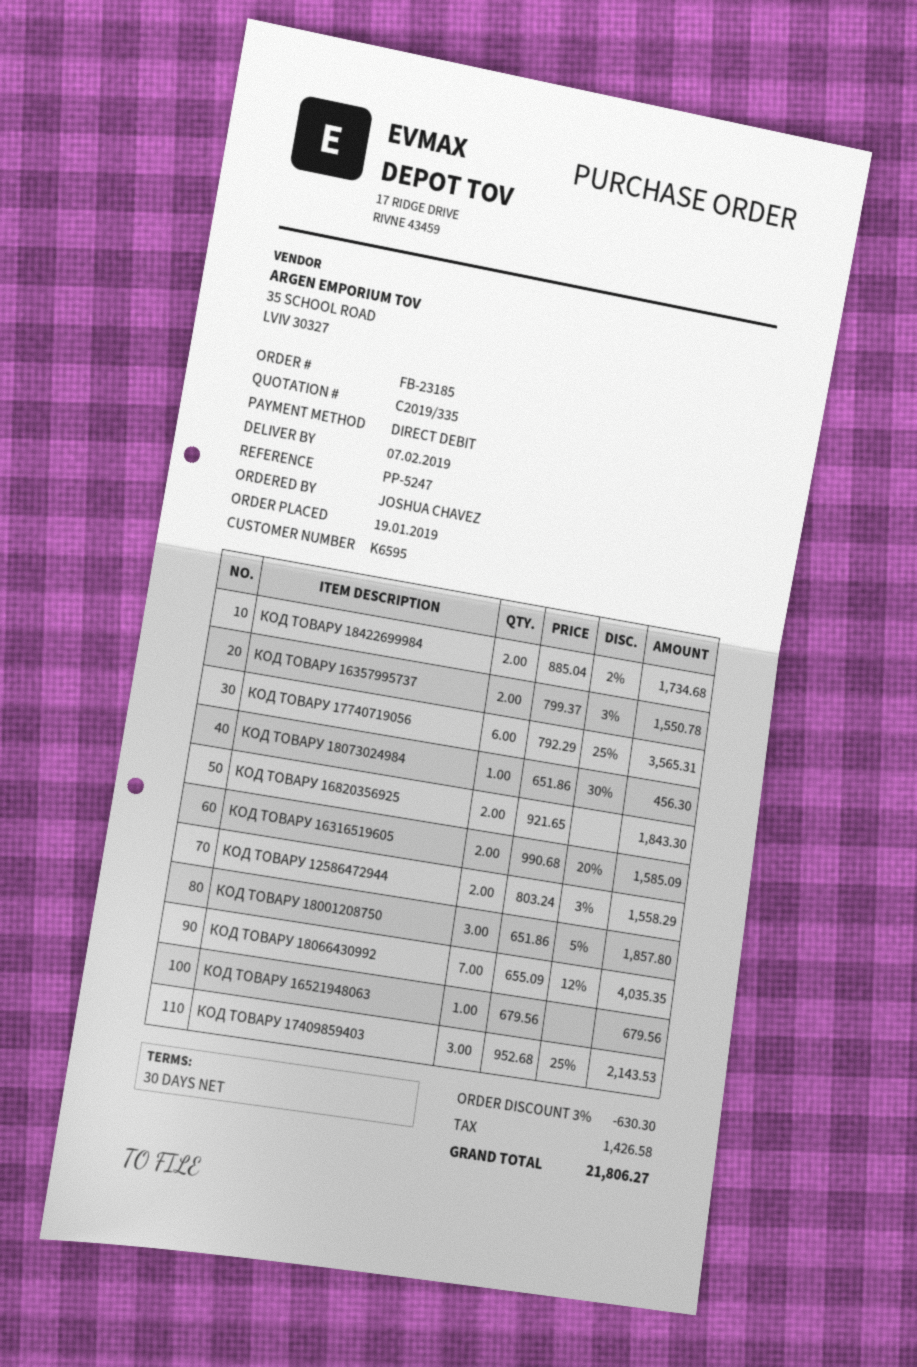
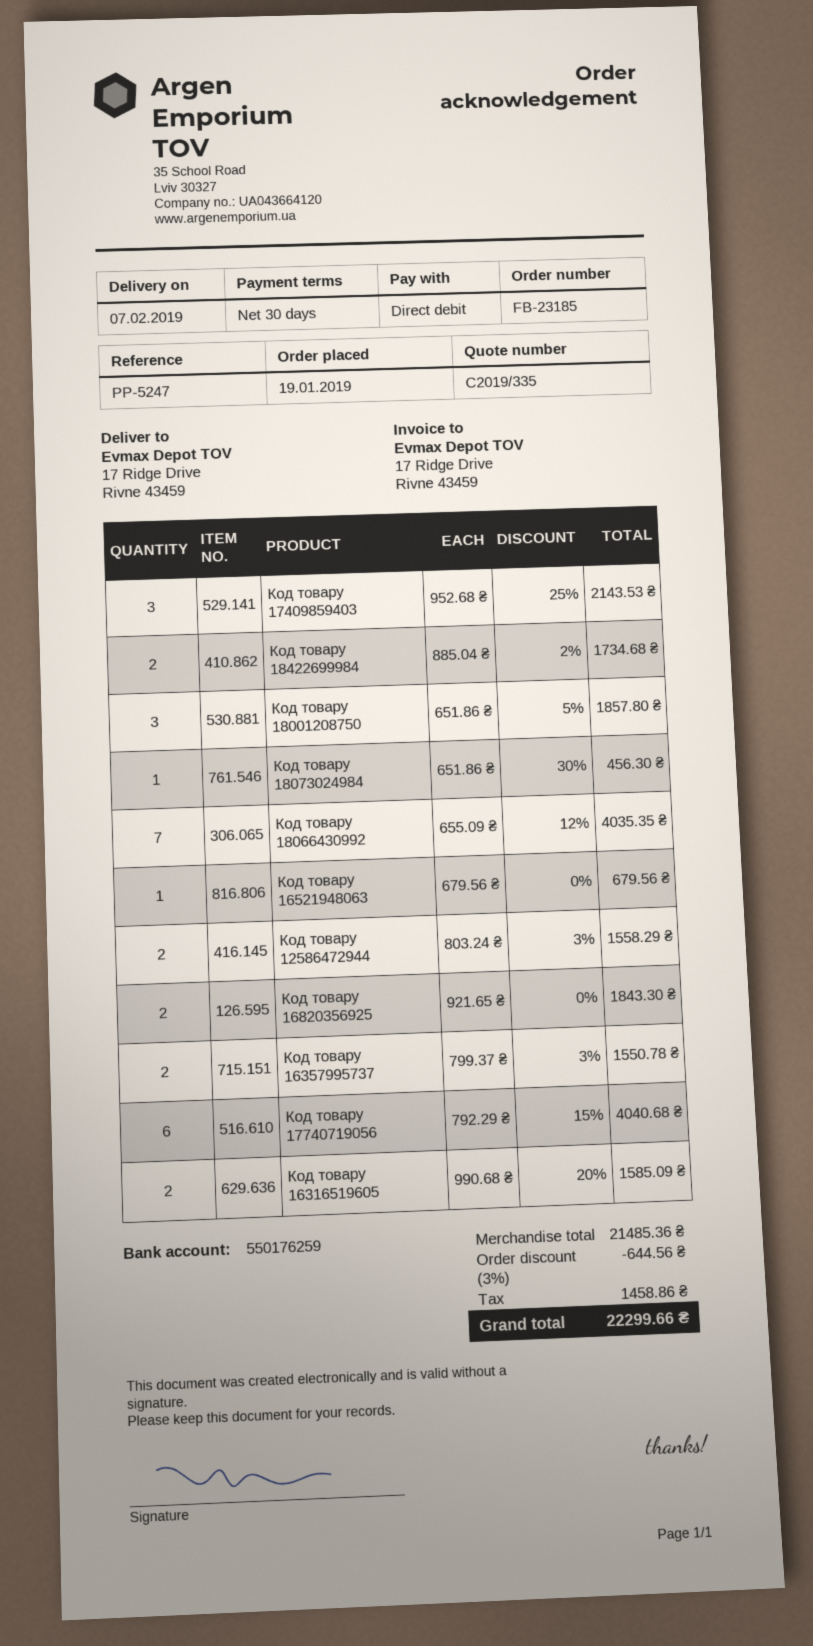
КОД ТОВАРУ 17740719056: 6 x 792.29 - 25% = 3565.31 -> 6 x 792.29 - 15% = 4040.68
discount: 3% = 630.30 -> 3% = 644.56
tax: 1426.58 -> 1458.86
total: 21806.27 -> 22299.66

